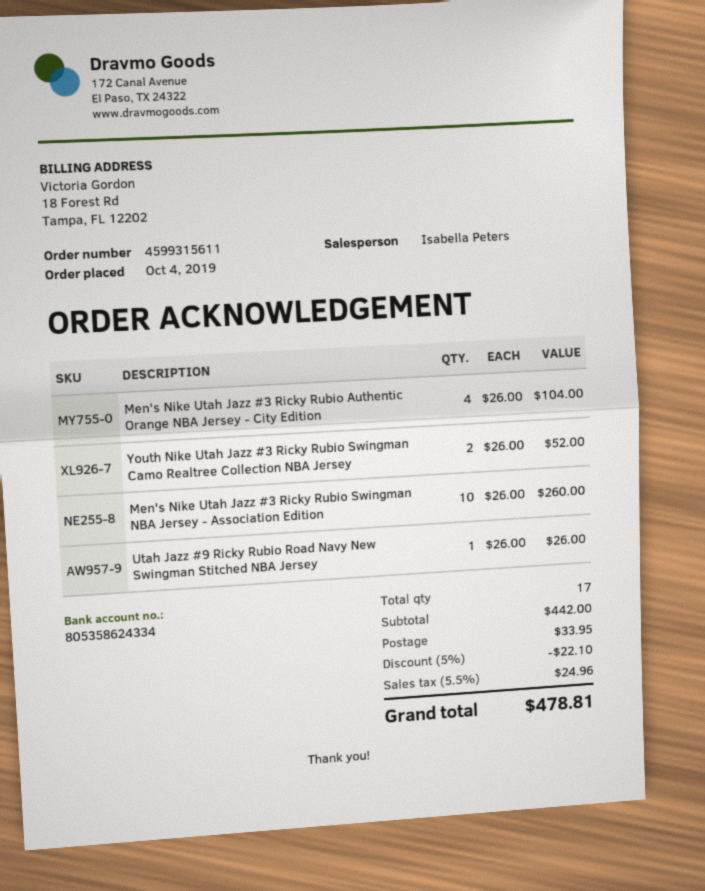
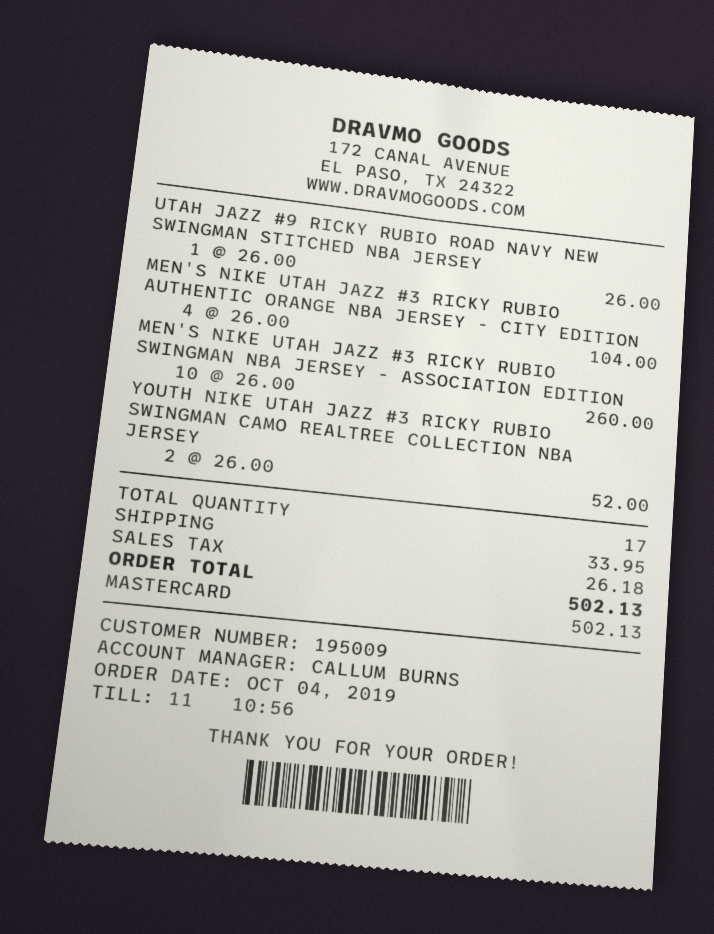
sales rep: Isabella Peters -> CALLUM BURNS
discount: 5% = 22.10 -> none
tax: 24.96 -> 26.18
total: 478.81 -> 502.13

